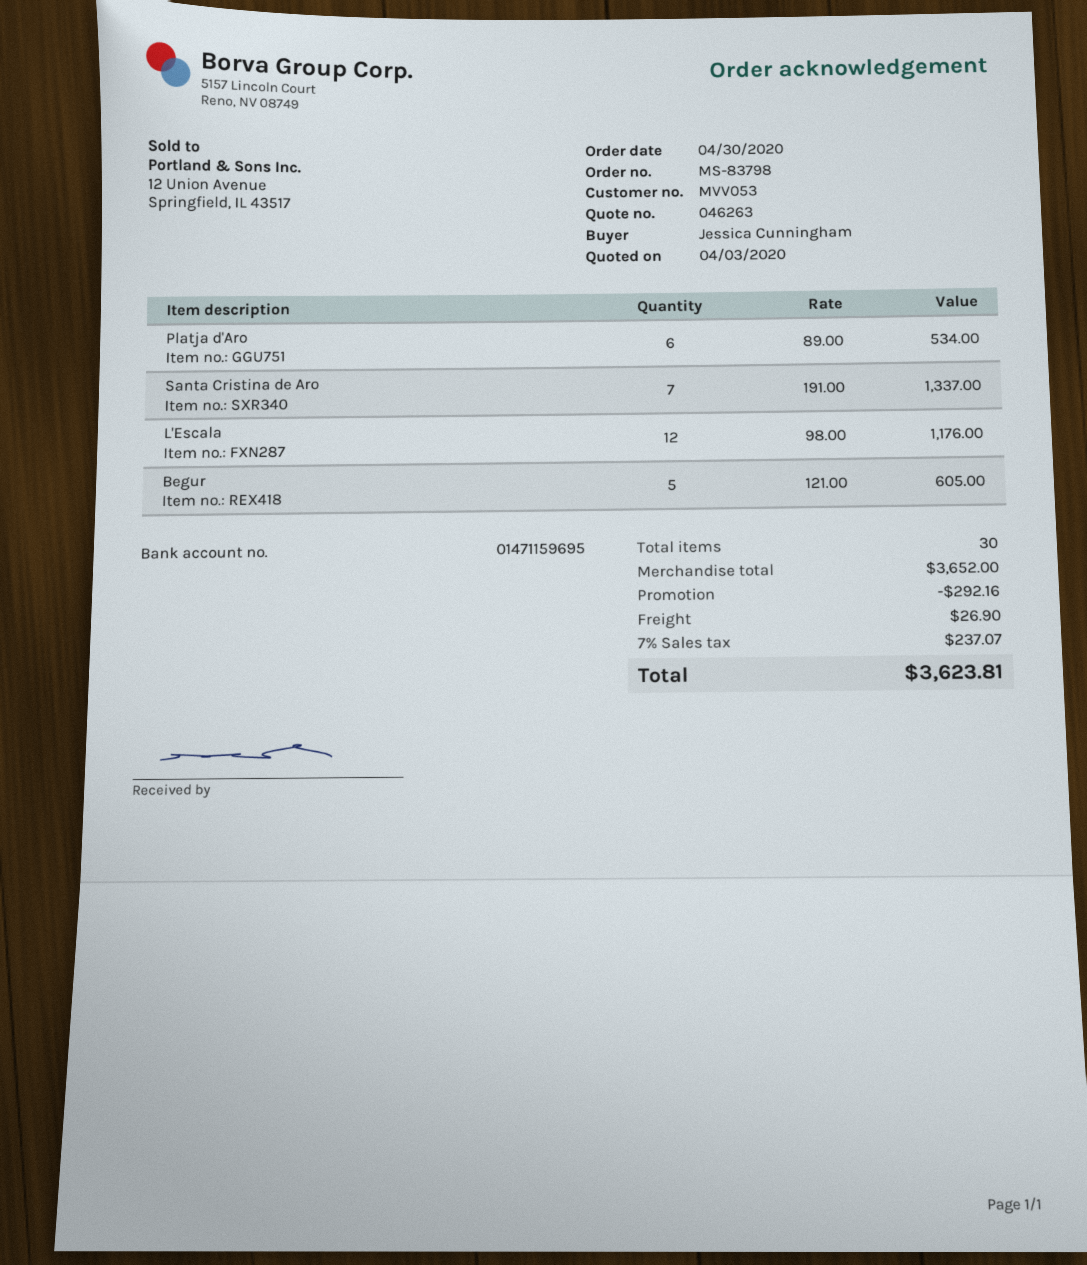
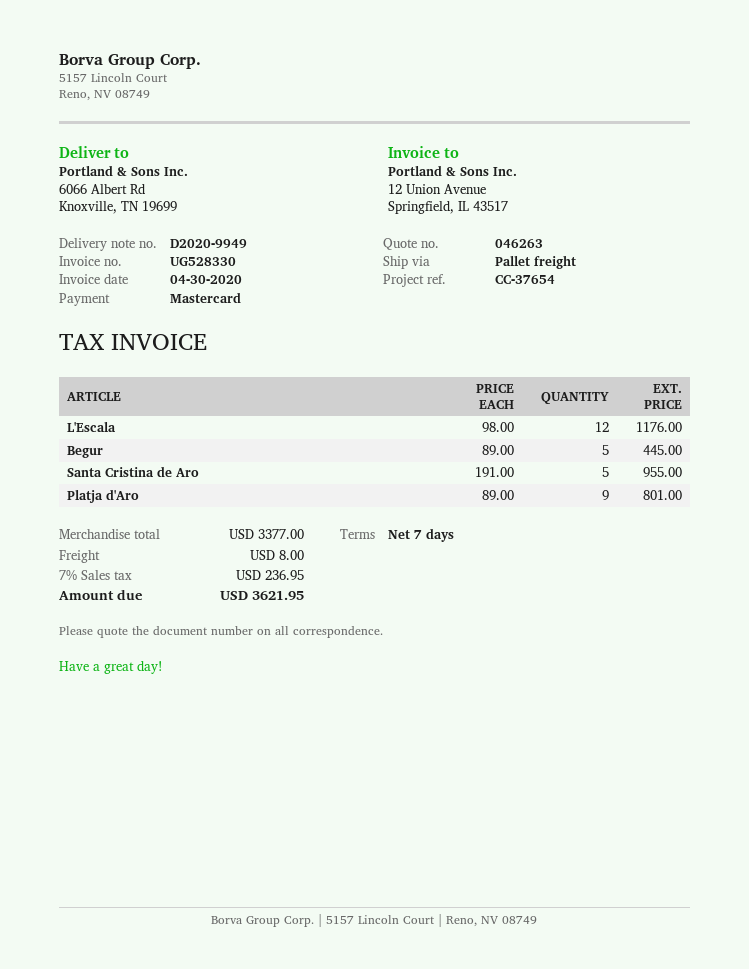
Platja d'Aro: 6 x 89.00 = 534.00 -> 9 x 89.00 = 801.00
Santa Cristina de Aro: 7 x 191.00 = 1337.00 -> 5 x 191.00 = 955.00
Begur: 5 x 121.00 = 605.00 -> 5 x 89.00 = 445.00
subtotal: 3652.00 -> 3377.00
discount: 292.16 -> none
shipping: 26.90 -> 8.00
tax: 7% = 237.07 -> 7% = 236.95
total: 3623.81 -> 3621.95

